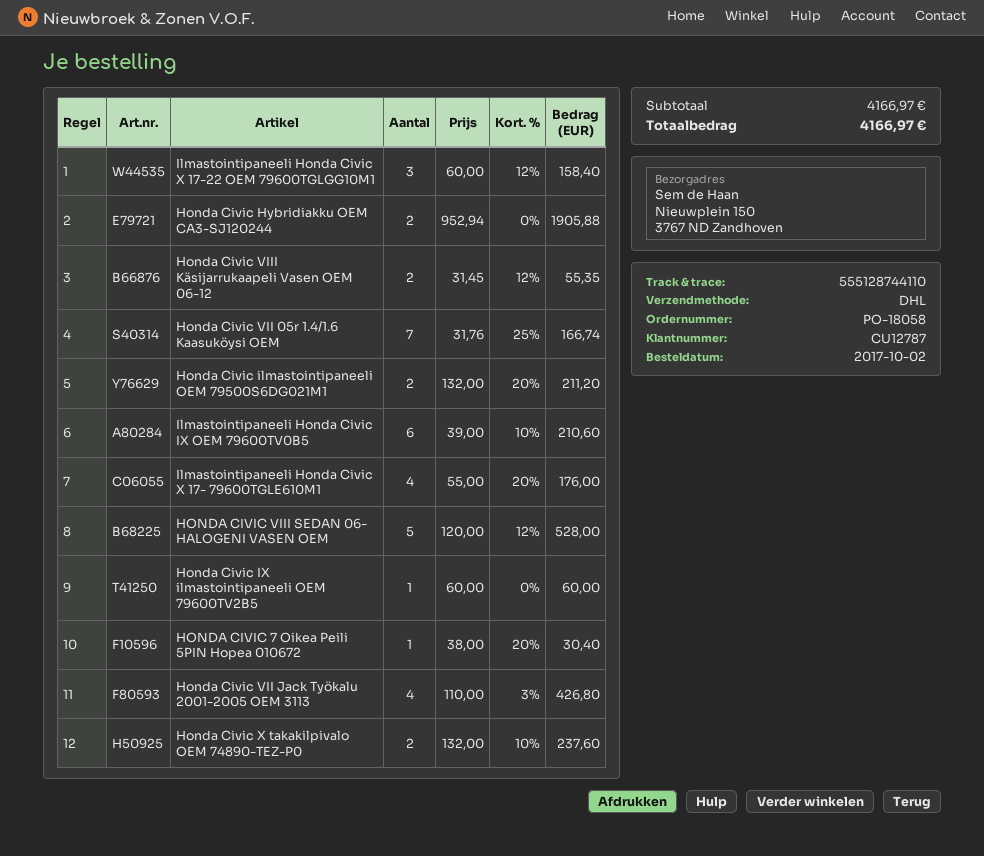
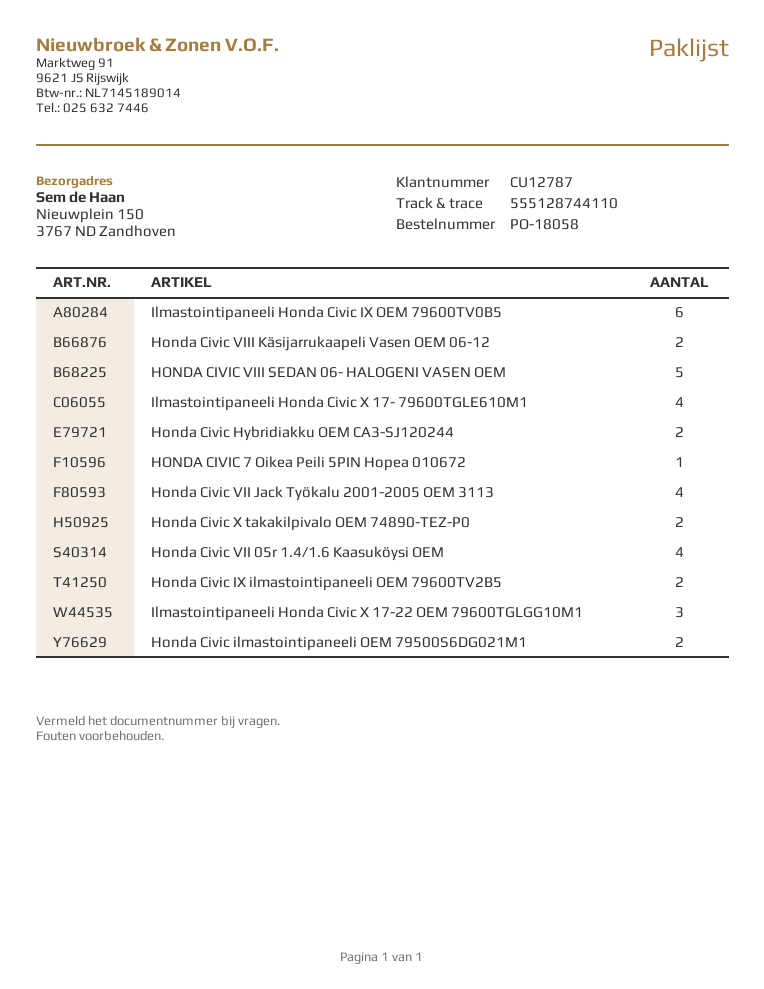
Honda Civic VII 05r 1.4/1.6 Kaasuköysi OEM: 7 -> 4
Honda Civic IX ilmastointipaneeli OEM 79600TV2B5: 1 -> 2

